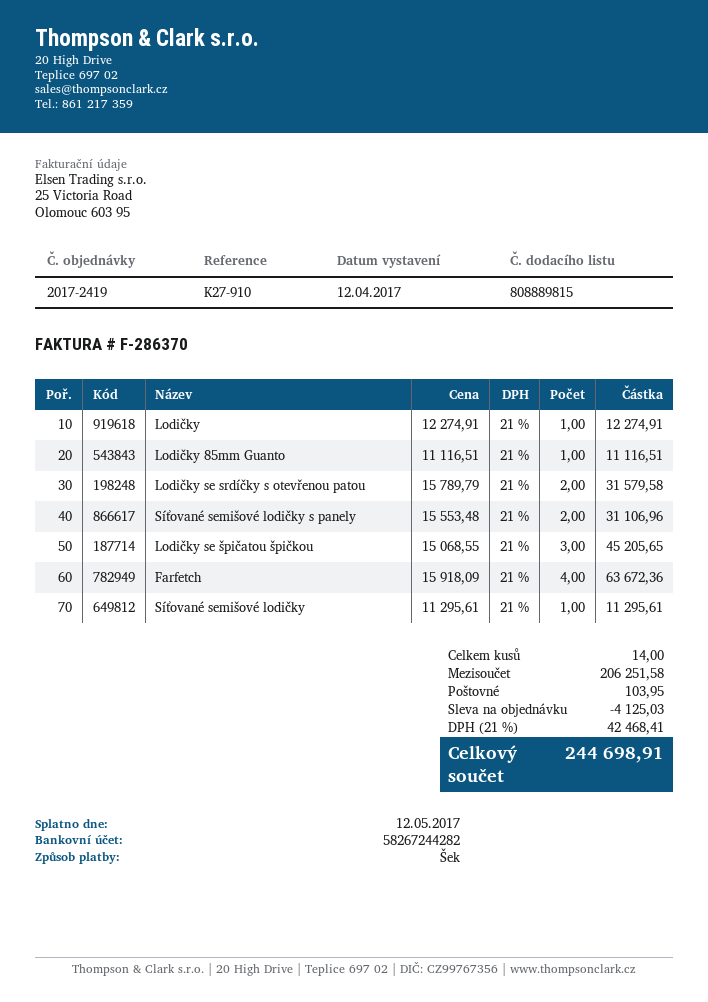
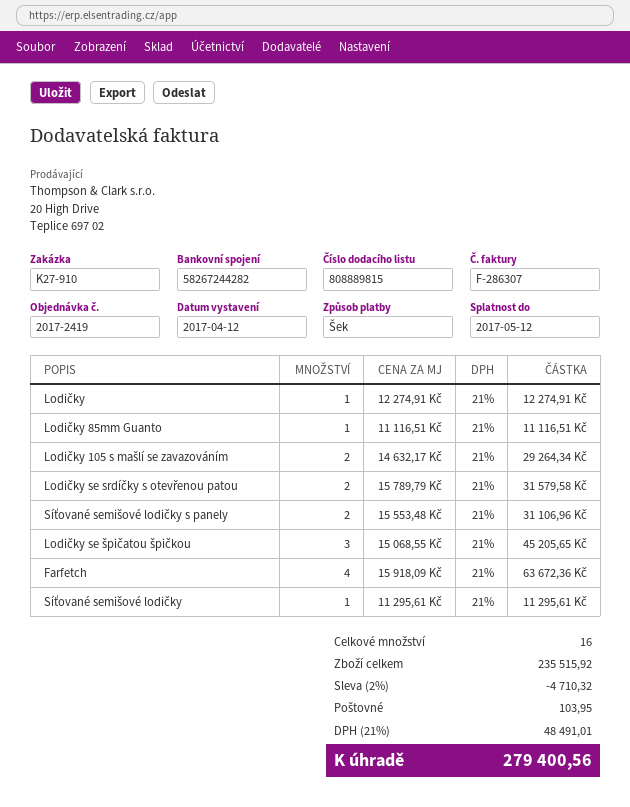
invoice number: F-286370 -> F-286307
Lodičky 105 s mašlí se zavazováním: none -> 2 x 14632.17 = 29264.34
total quantity: 14 -> 16
subtotal: 206251.58 -> 235515.92
discount: 4125.03 -> 4710.32
tax: 21% = 42468.41 -> 21% = 48491.01
total: 244698.91 -> 279400.56

